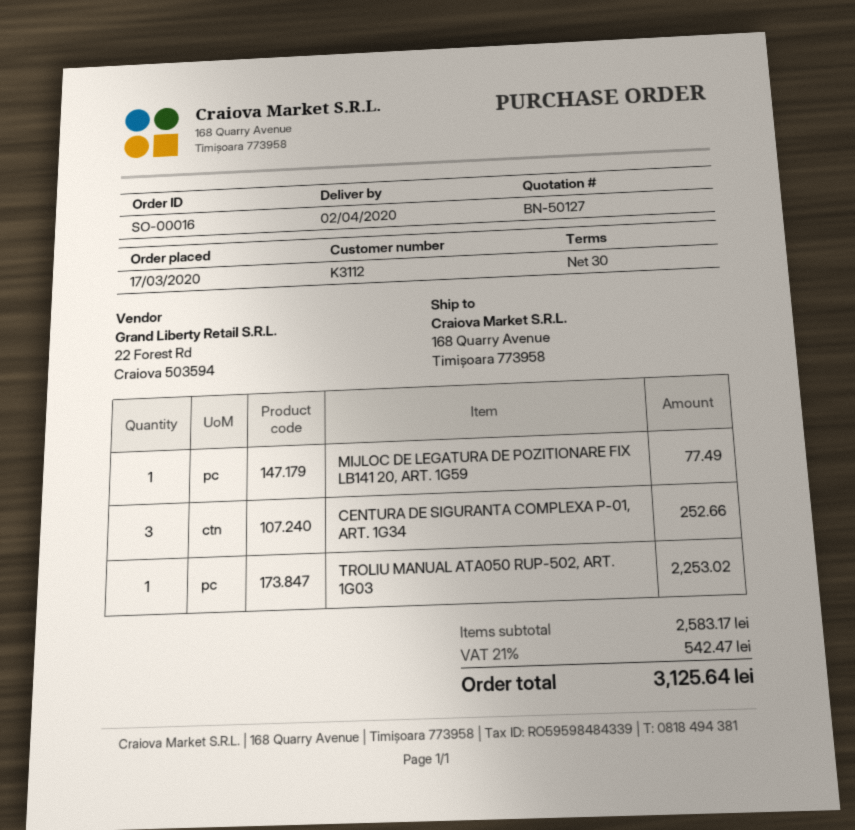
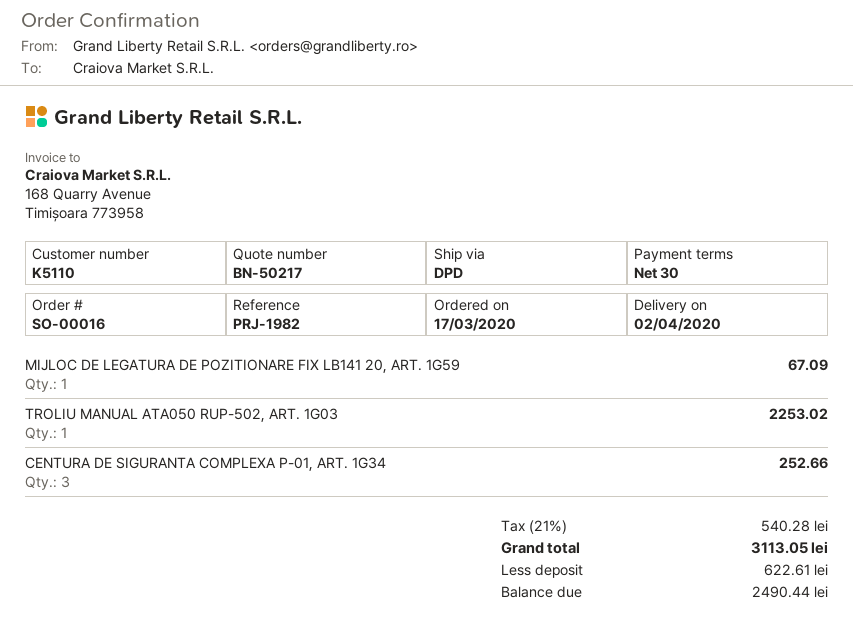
quote number: BN-50127 -> BN-50217
customer number: K3112 -> K5110
MIJLOC DE LEGATURA DE POZITIONARE FIX LB141 20, ART. 1G59: 1 for 77.49 -> 1 for 67.09
tax: 21% = 542.47 -> 21% = 540.28
total: 3125.64 -> 3113.05

